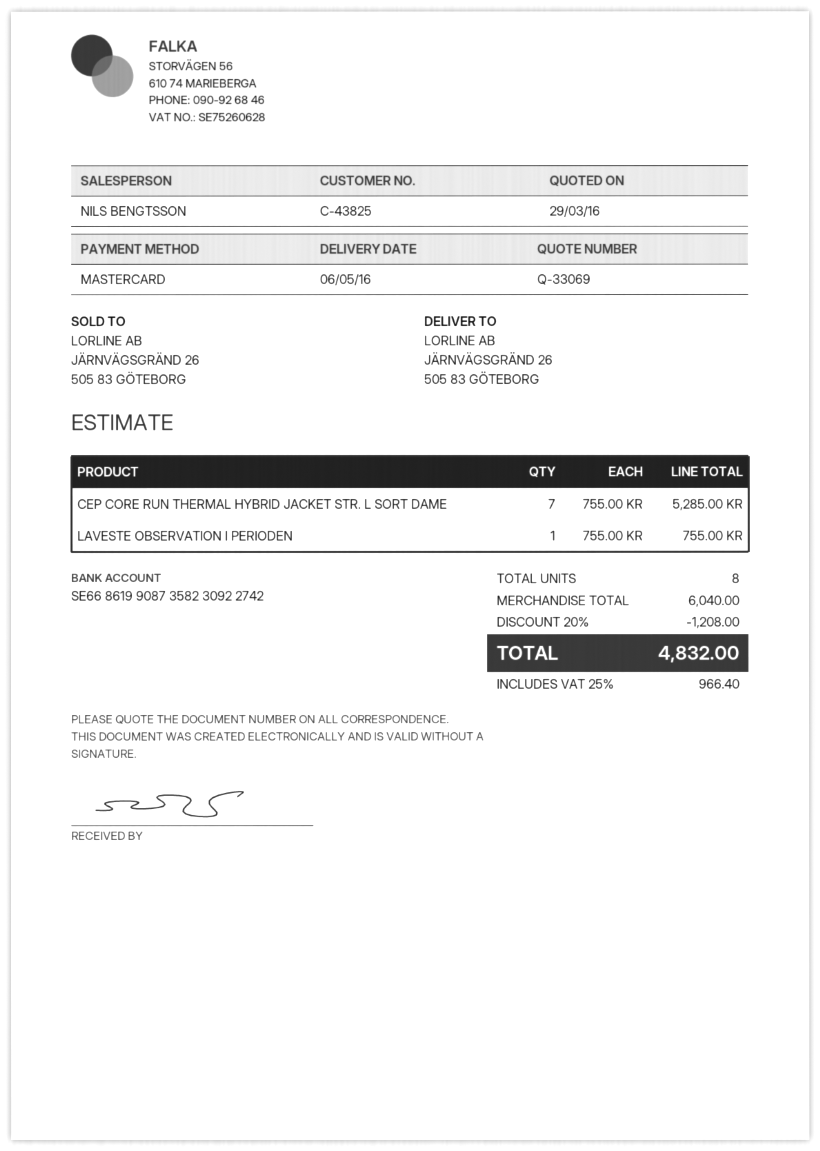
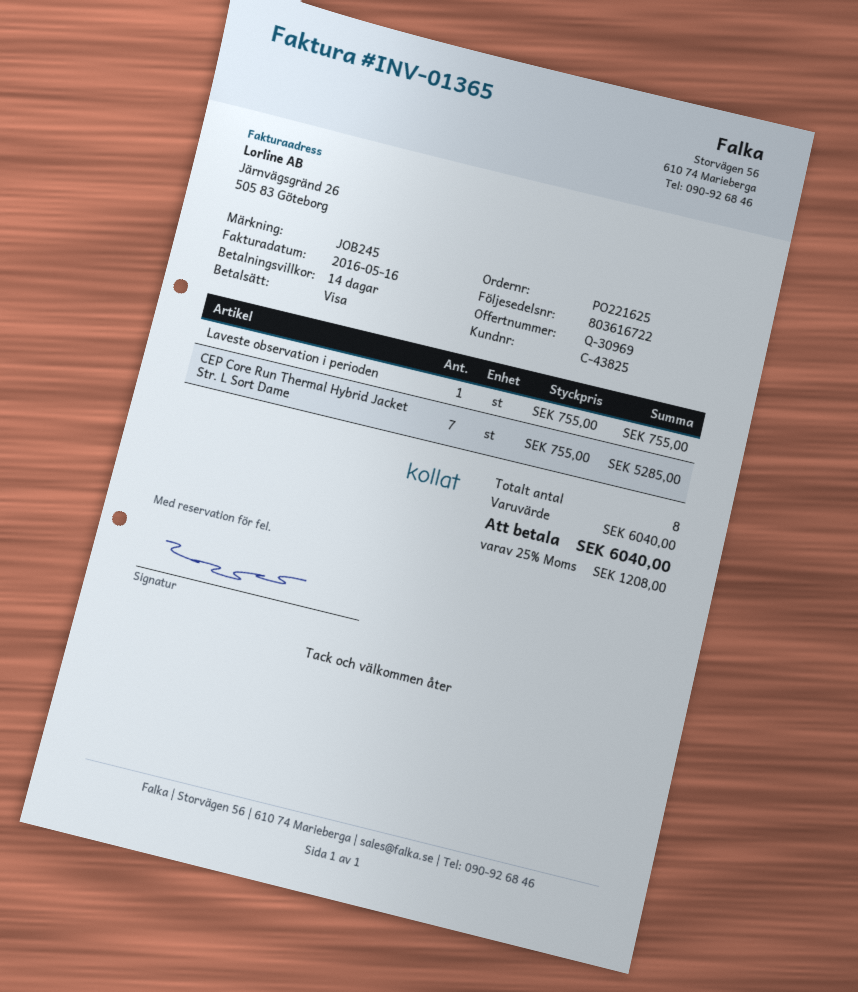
quote number: Q-33069 -> Q-30969
payment method: Mastercard -> Visa
discount: 20% = 1208.00 -> none
tax: 25% = 966.40 -> 25% = 1208.00
total: 4832.00 -> 6040.00

